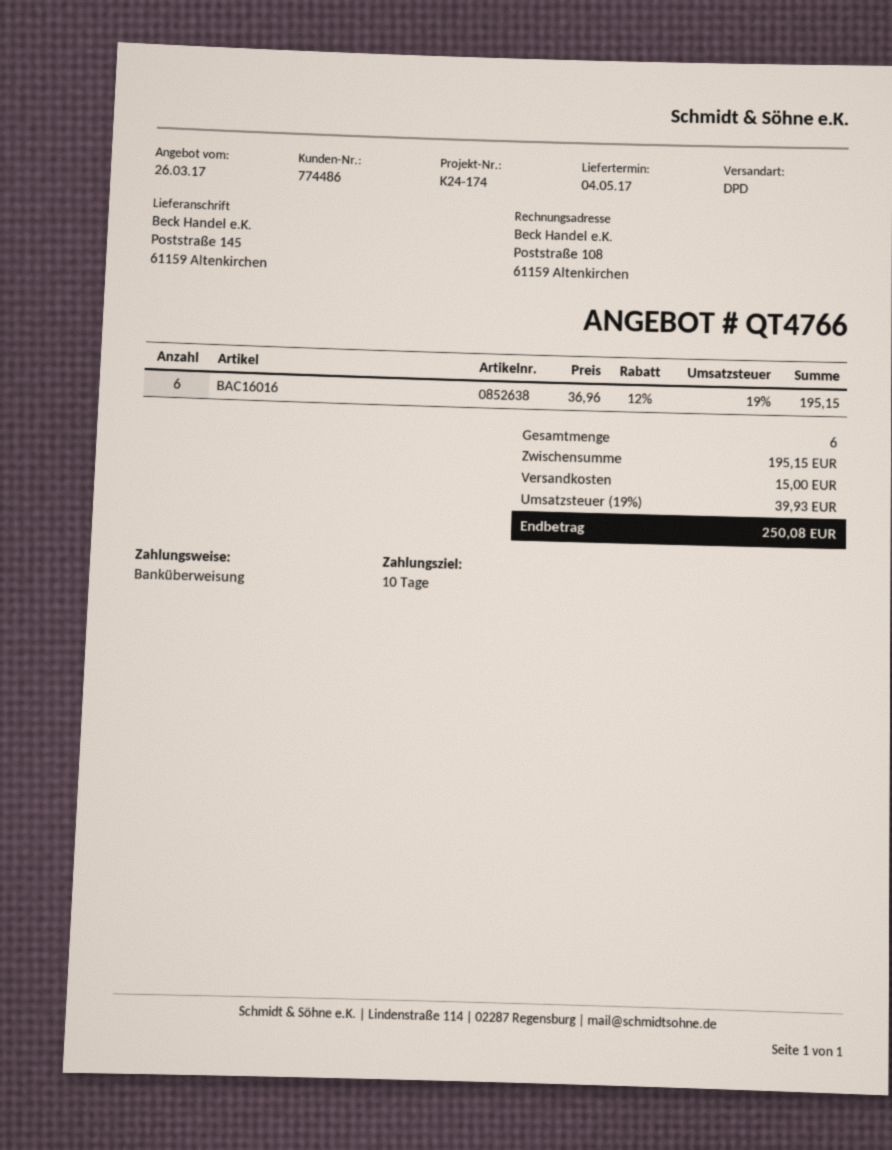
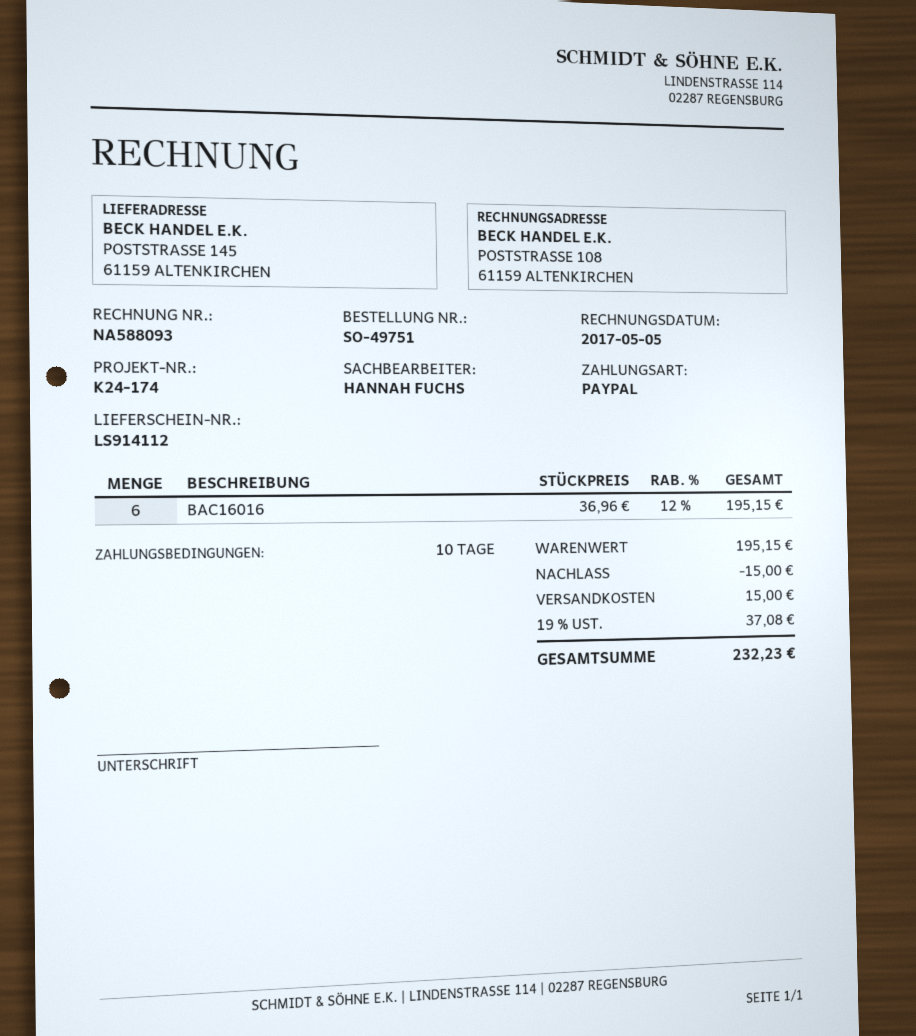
payment method: bank transfer -> PayPal
discount: none -> 15.00
tax: 19% = 39.93 -> 19% = 37.08
total: 250.08 -> 232.23

